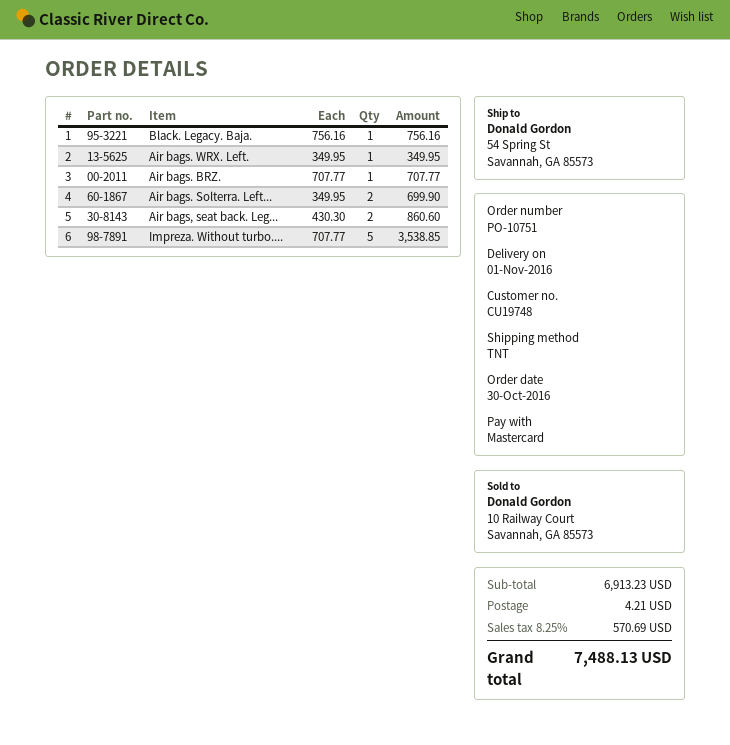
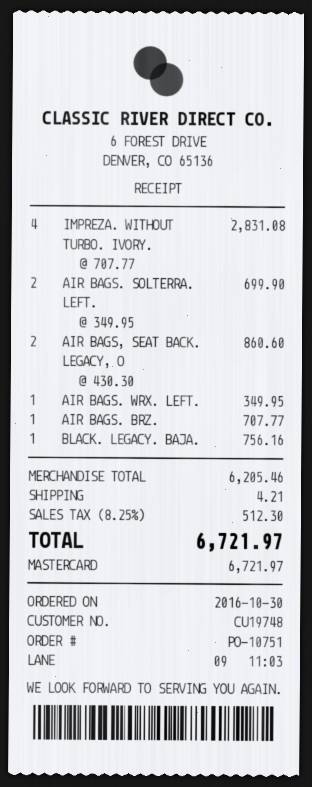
Impreza. Without turbo....: 5 x 707.77 = 3538.85 -> 4 x 707.77 = 2831.08
subtotal: 6913.23 -> 6205.46
tax: 8.25% = 570.69 -> 8.25% = 512.30
total: 7488.13 -> 6721.97

